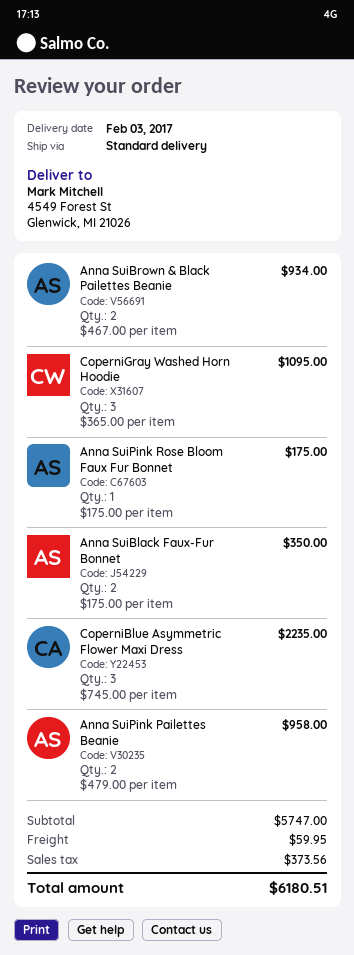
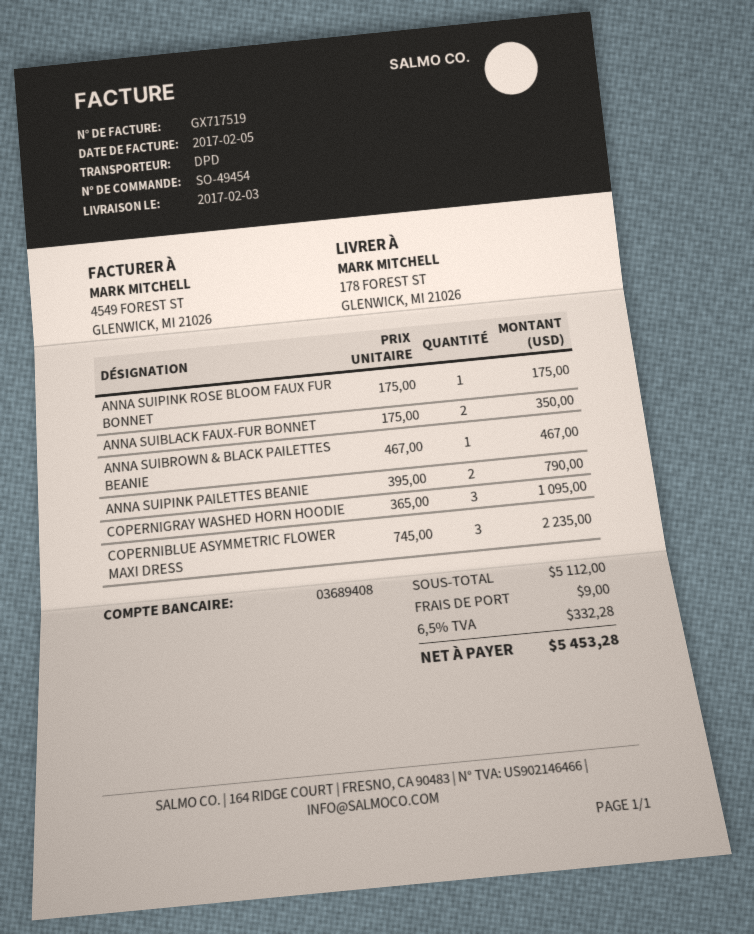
shipping method: standard -> DPD
ship to: 4549 Forest St, Glenwick, MI 21026 -> 178 FOREST ST, GLENWICK, MI 21026
Anna SuiBrown & Black Pailettes Beanie: 2 x 467.00 = 934.00 -> 1 x 467.00 = 467.00
Anna SuiPink Pailettes Beanie: 2 x 479.00 = 958.00 -> 2 x 395.00 = 790.00
subtotal: 5747.00 -> 5112.00
shipping: 59.95 -> 9.00
tax: 373.56 -> 332.28
total: 6180.51 -> 5453.28

